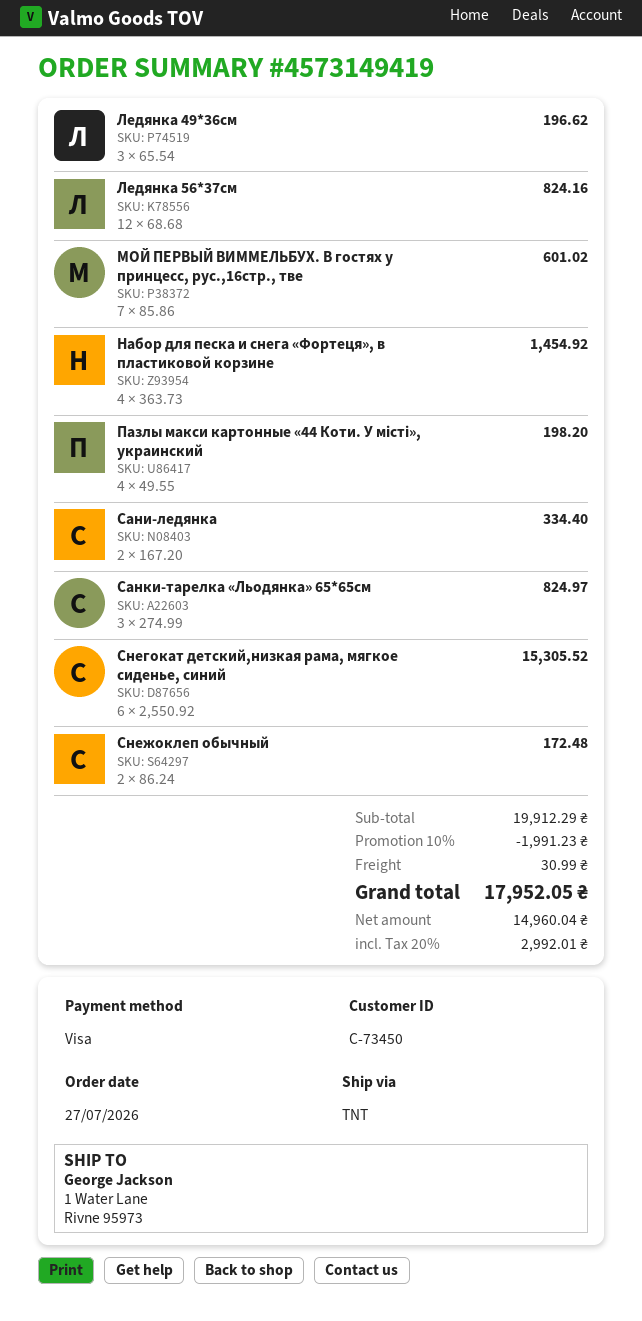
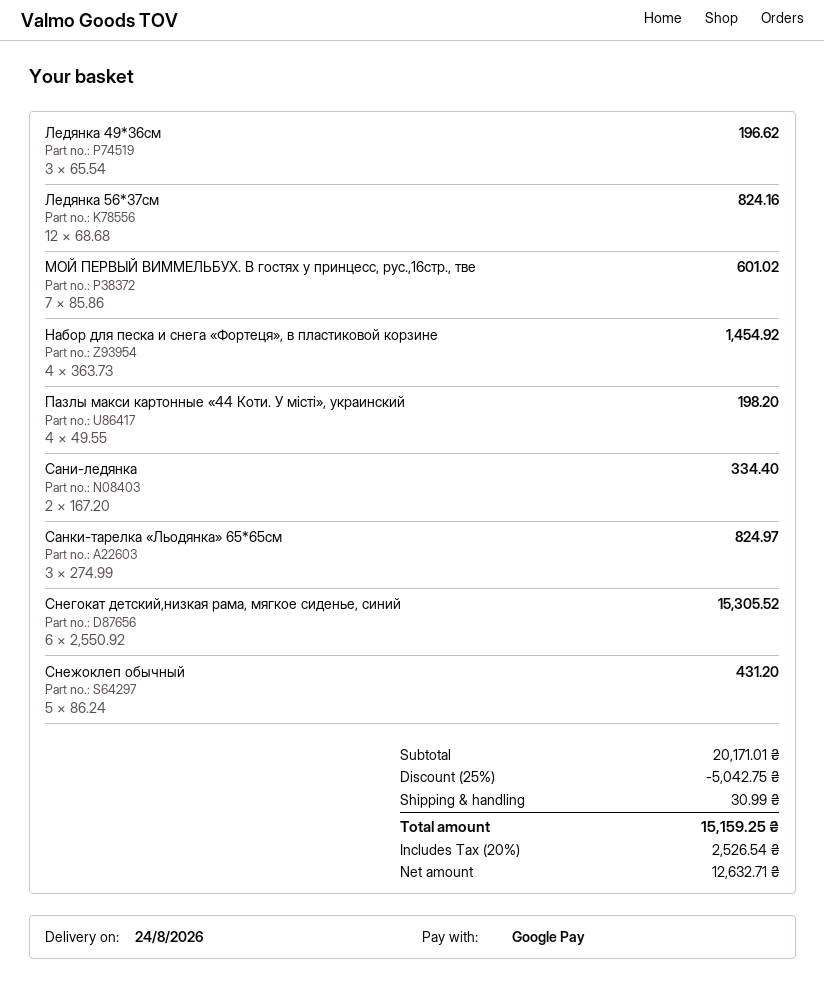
payment method: Visa -> Google Pay
Снежоклеп обычный: 2 x 86.24 = 172.48 -> 5 x 86.24 = 431.20
subtotal: 19912.29 -> 20171.01
discount: 10% = 1991.23 -> 25% = 5042.75
net: 14960.04 -> 12632.71
tax: 20% = 2992.01 -> 20% = 2526.54
total: 17952.05 -> 15159.25

